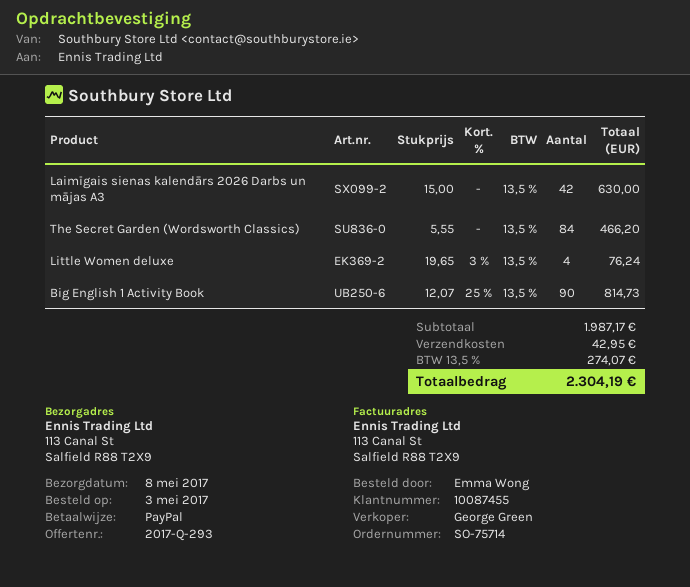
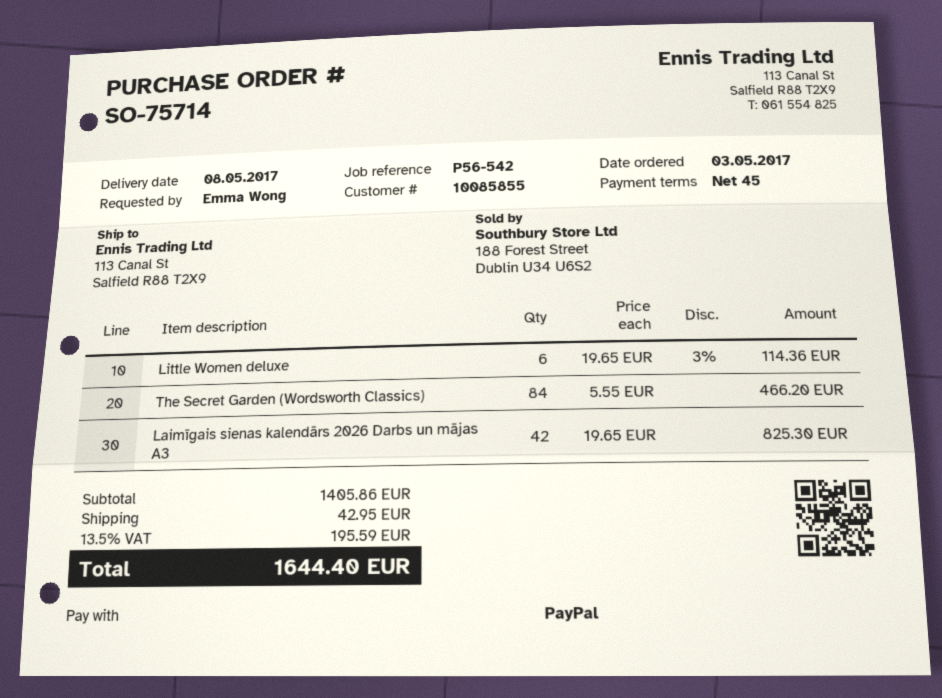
customer number: 10087455 -> 10085855
Laimīgais sienas kalendārs 2026 Darbs un mājas A3: 42 x 15.00 = 630.00 -> 42 x 19.65 = 825.30
Little Women deluxe: 4 x 19.65 - 3% = 76.24 -> 6 x 19.65 - 3% = 114.36
Big English 1 Activity Book: 90 x 12.07 - 25% = 814.73 -> none
subtotal: 1987.17 -> 1405.86
tax: 13.5% = 274.07 -> 13.5% = 195.59
total: 2304.19 -> 1644.40

